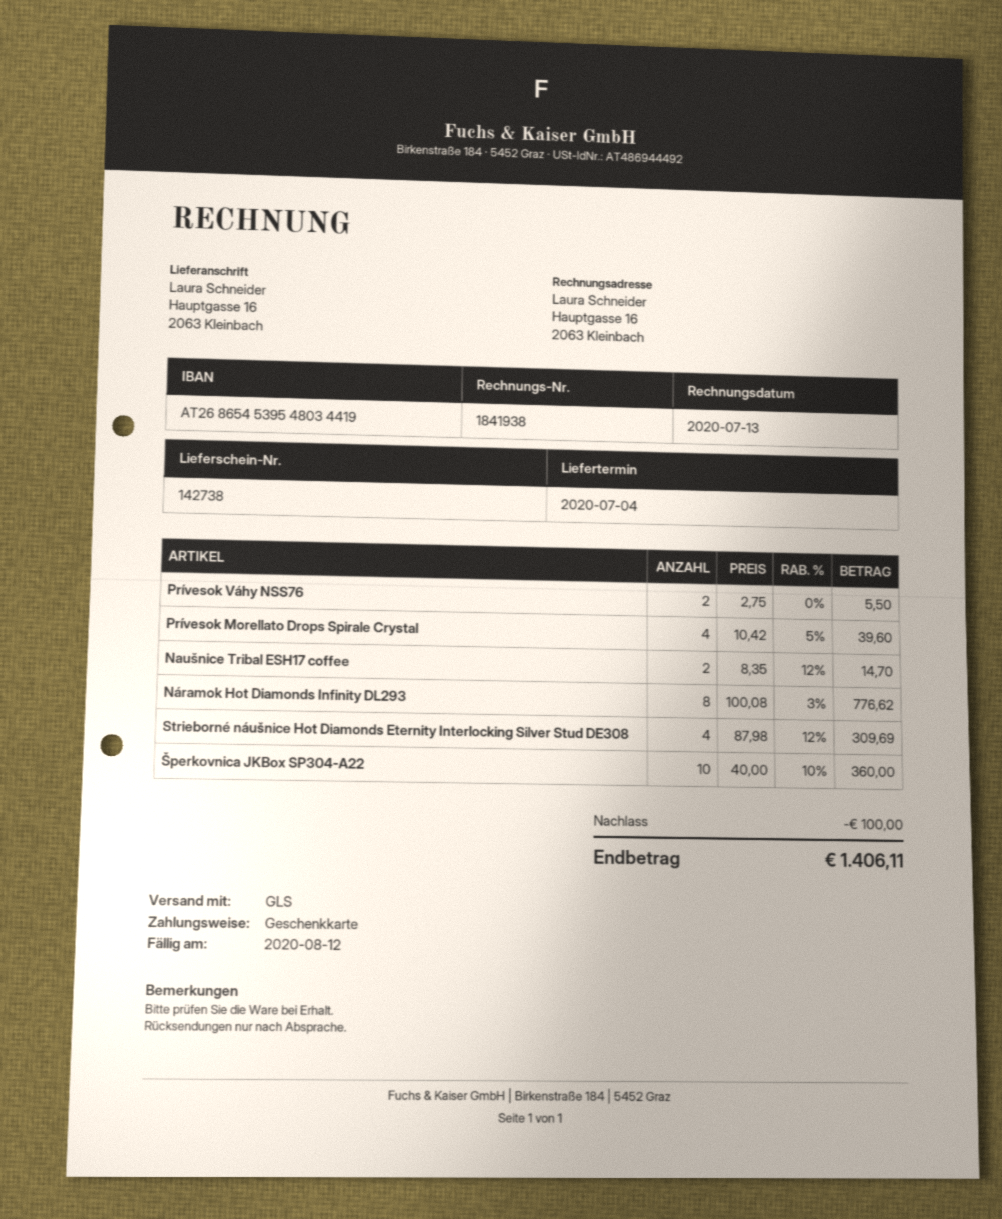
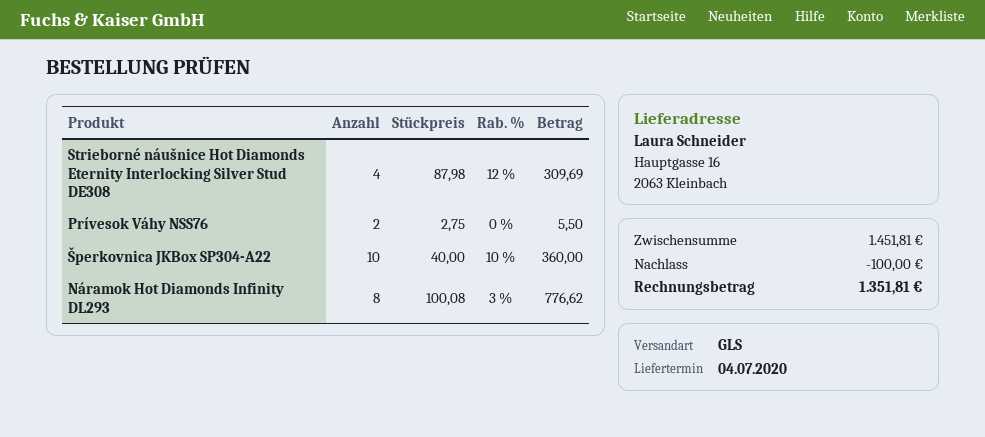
Prívesok Morellato Drops Spirale Crystal: 4 x 10.42 - 5% = 39.60 -> none
Naušnice Tribal ESH17 coffee: 2 x 8.35 - 12% = 14.70 -> none
total: 1406.11 -> 1351.81

